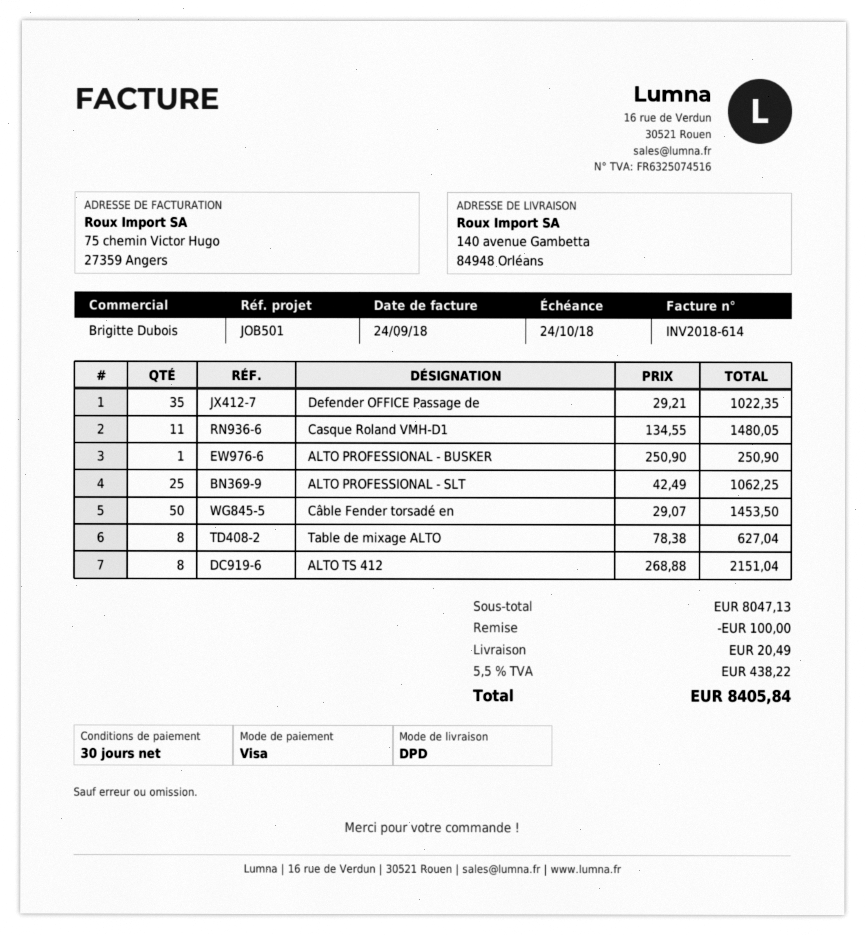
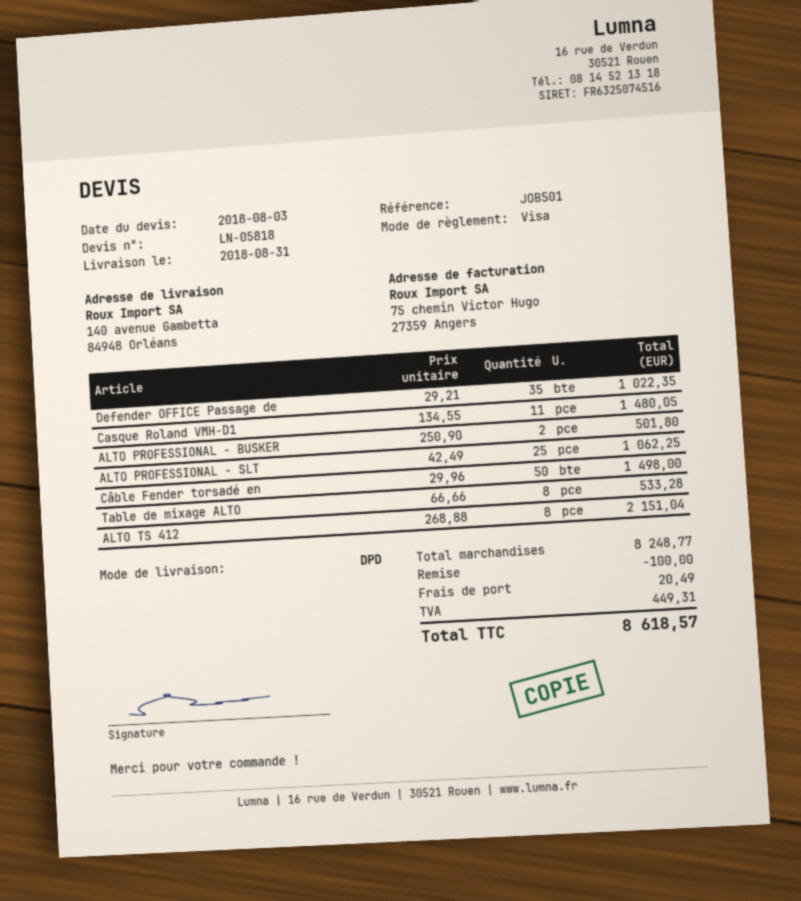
ALTO PROFESSIONAL - BUSKER: 1 x 250.90 = 250.90 -> 2 x 250.90 = 501.80
Câble Fender torsadé en: 50 x 29.07 = 1453.50 -> 50 x 29.96 = 1498.00
Table de mixage ALTO: 8 x 78.38 = 627.04 -> 8 x 66.66 = 533.28
subtotal: 8047.13 -> 8248.77
tax: 438.22 -> 449.31
total: 8405.84 -> 8618.57

